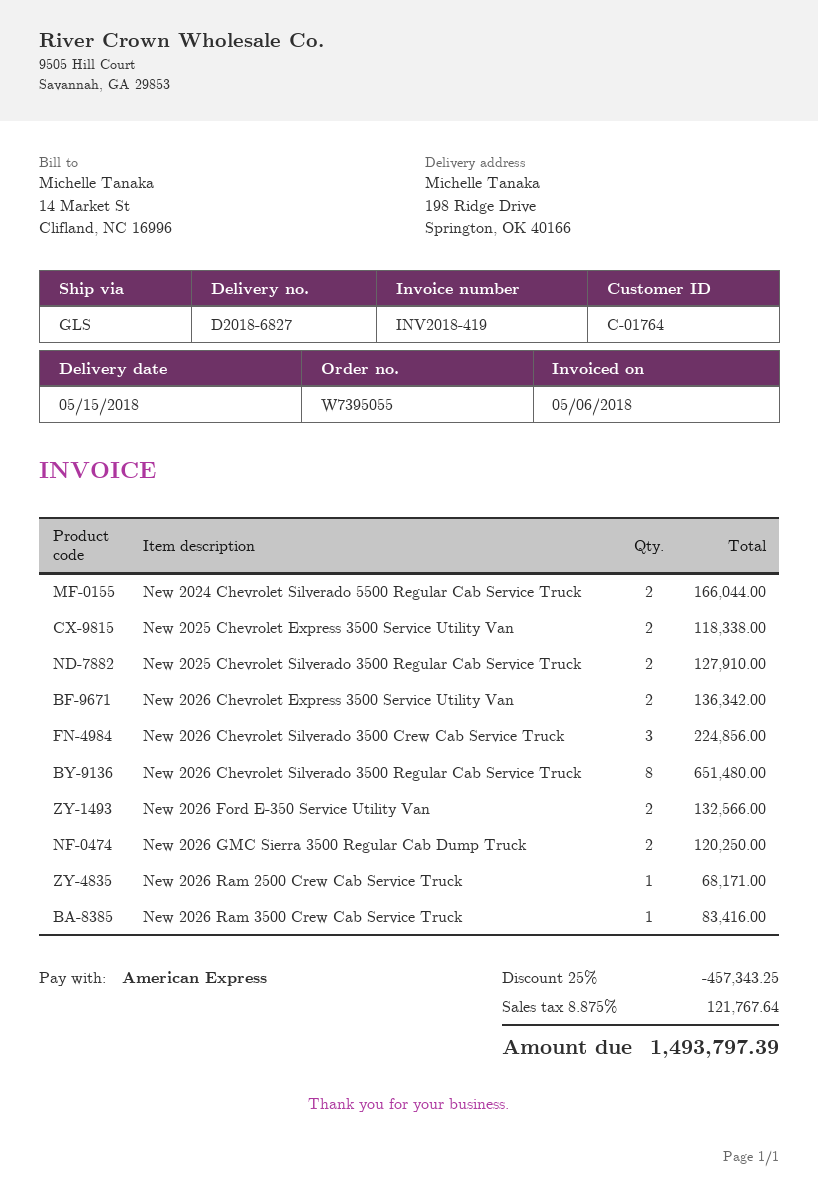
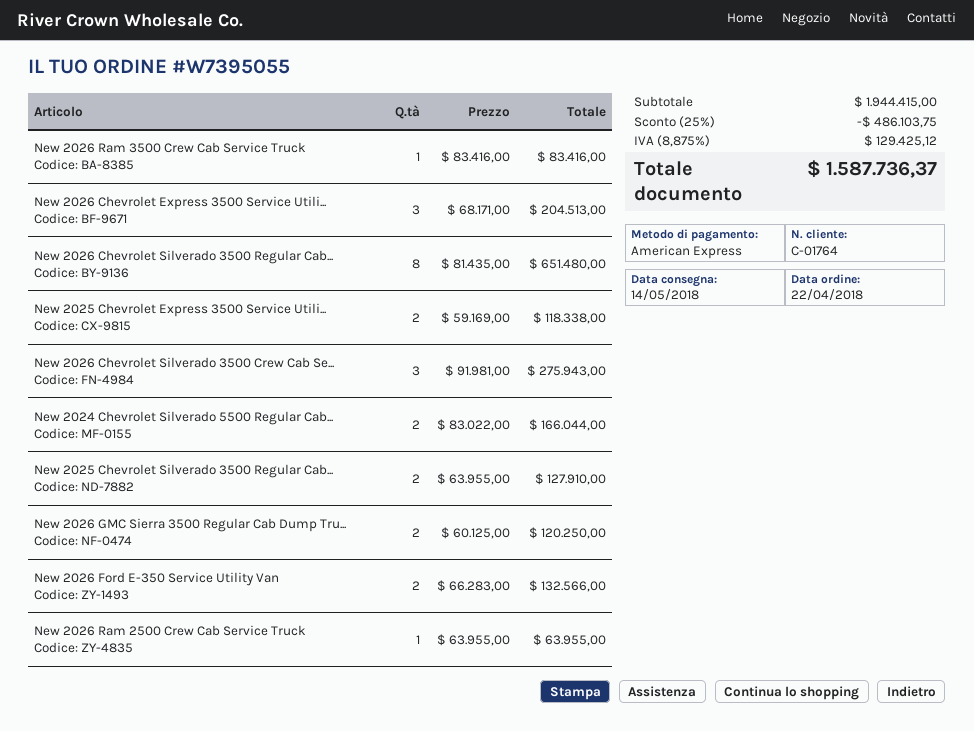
delivery date: 2018-05-15 -> 2018-05-14
New 2026 Chevrolet Express 3500 Service Utility Van: 2 for 136342.00 -> 3 for 204513.00
New 2026 Chevrolet Silverado 3500 Crew Cab Service Truck: 3 for 224856.00 -> 3 for 275943.00
New 2026 Ram 2500 Crew Cab Service Truck: 1 for 68171.00 -> 1 for 63955.00
discount: 25% = 457343.25 -> 25% = 486103.75
tax: 8.875% = 121767.64 -> 8.875% = 129425.12
total: 1493797.39 -> 1587736.37

